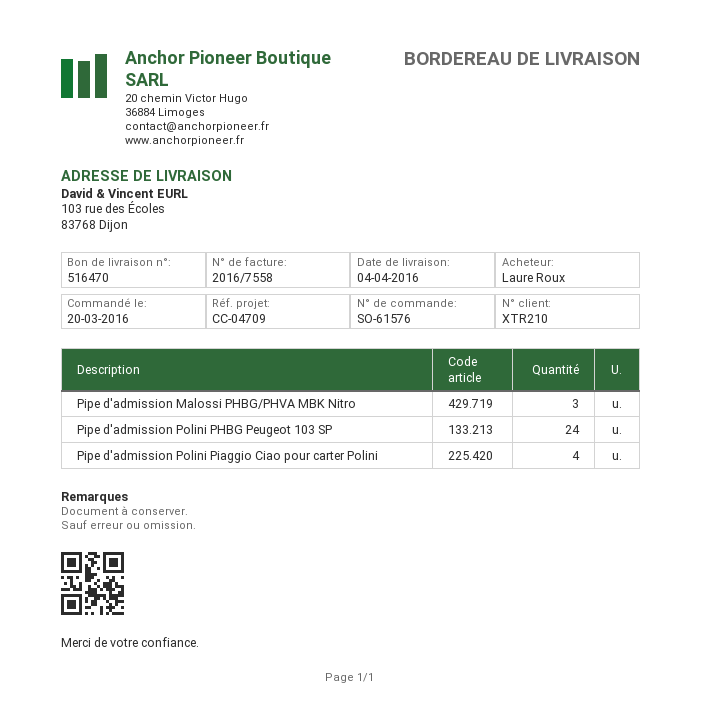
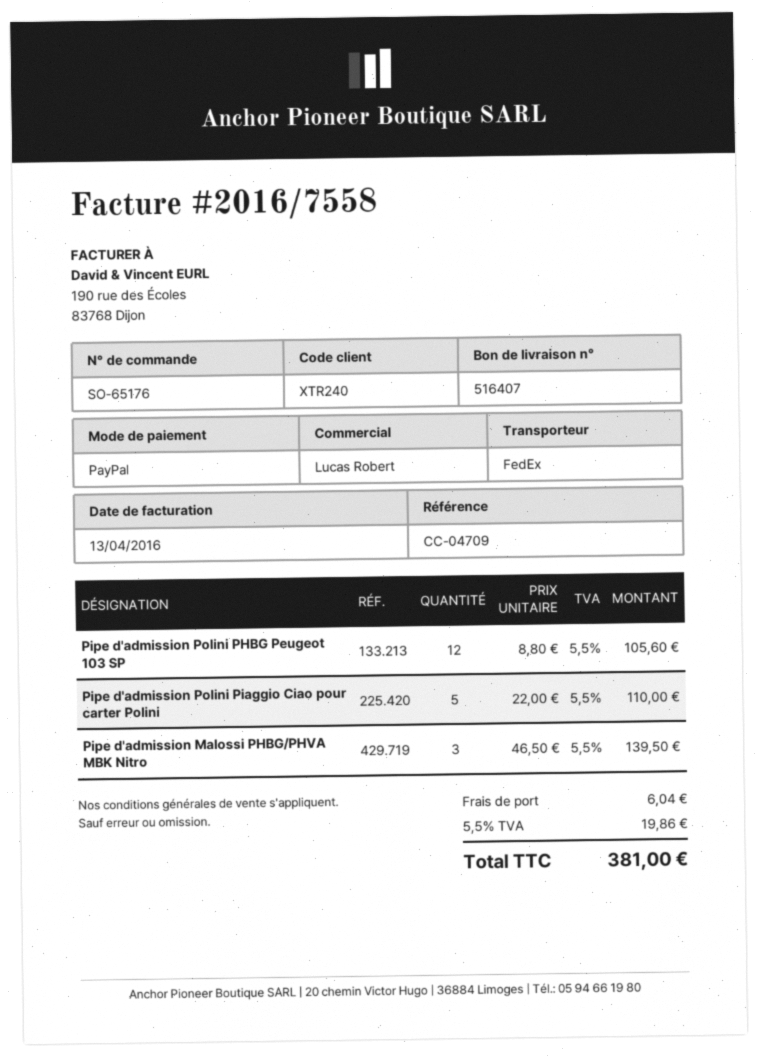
order number: SO-61576 -> SO-65176
delivery note number: 516470 -> 516407
customer number: XTR210 -> XTR240
Pipe d'admission Polini PHBG Peugeot 103 SP: 24 -> 12
Pipe d'admission Polini Piaggio Ciao pour carter Polini: 4 -> 5

